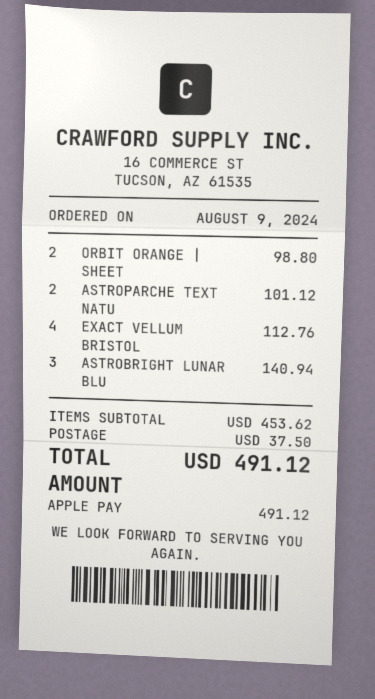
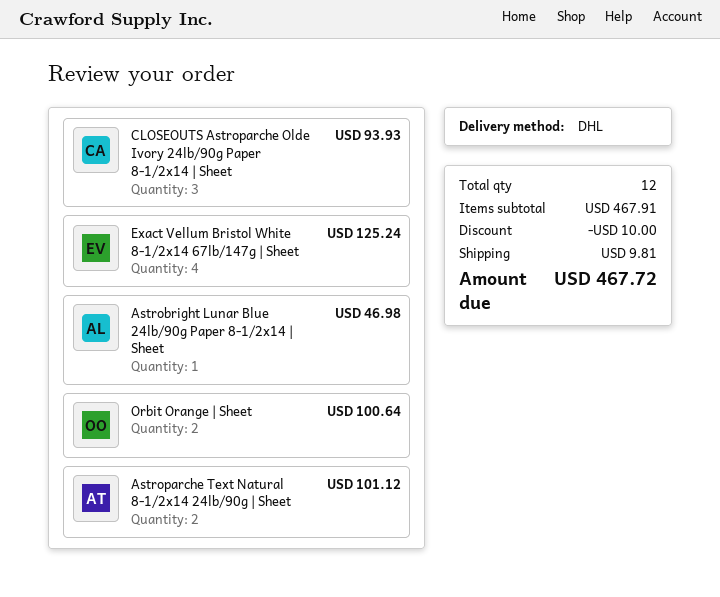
ORBIT ORANGE | SHEET: 2 for 98.80 -> 2 for 100.64
EXACT VELLUM BRISTOL: 4 for 112.76 -> 4 for 125.24
ASTROBRIGHT LUNAR BLU: 3 for 140.94 -> 1 for 46.98
CLOSEOUTS Astroparche Olde Ivory 24lb/90g Paper 8-1/2x14 | Sheet: none -> 3 for 93.93
subtotal: 453.62 -> 467.91
discount: none -> 10.00
shipping: 37.50 -> 9.81
total: 491.12 -> 467.72

